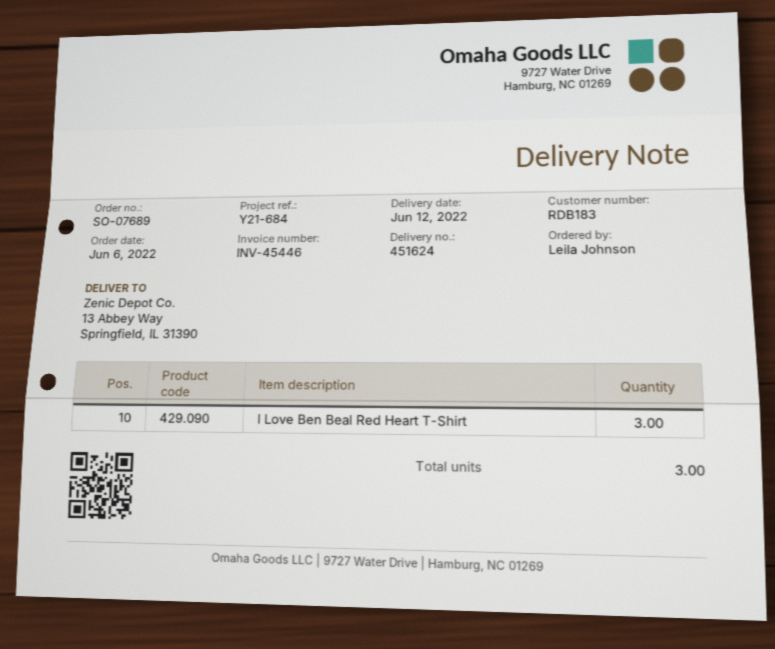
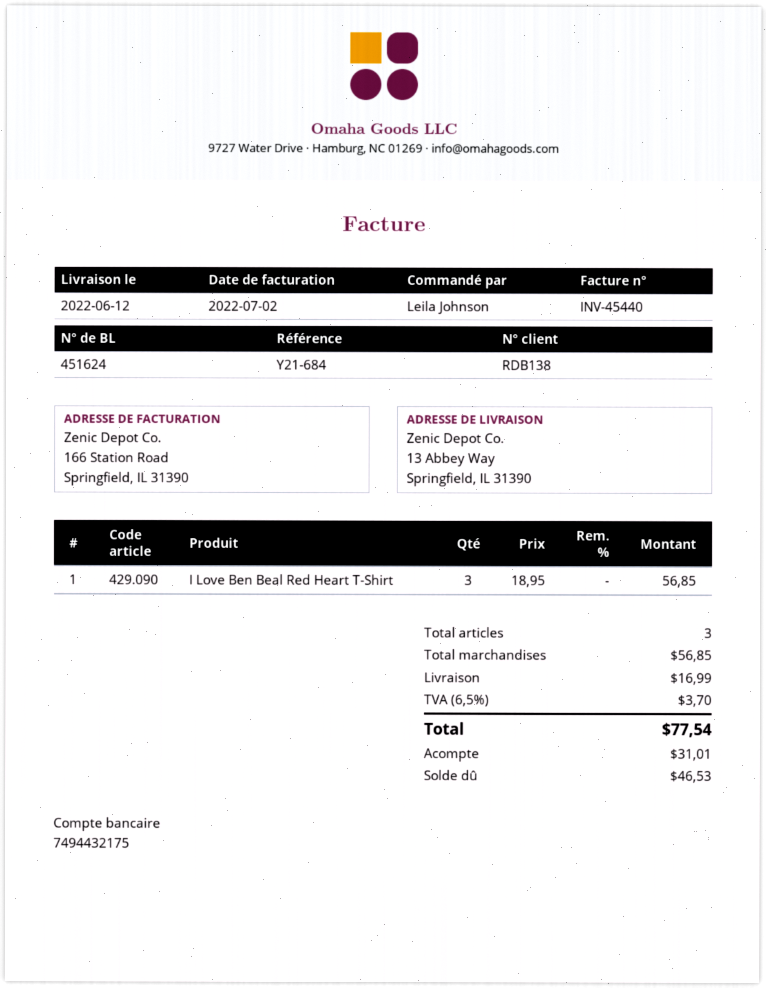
invoice number: INV-45446 -> INV-45440
customer number: RDB183 -> RDB138

